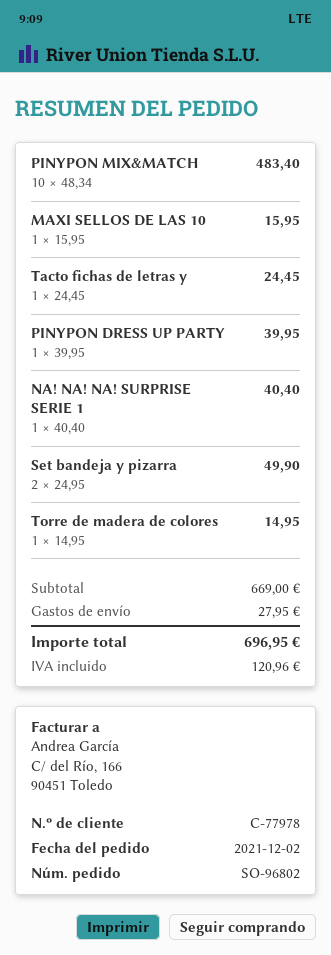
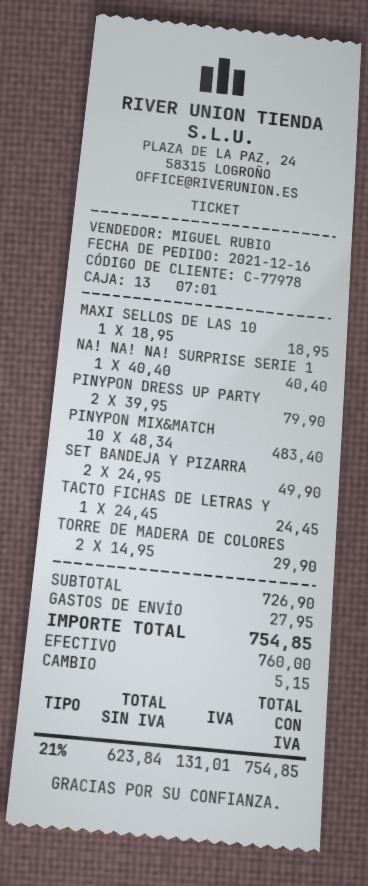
order date: 2021-12-02 -> 2021-12-16
MAXI SELLOS DE LAS 10: 1 x 15.95 = 15.95 -> 1 x 18.95 = 18.95
PINYPON DRESS UP PARTY: 1 x 39.95 = 39.95 -> 2 x 39.95 = 79.90
Torre de madera de colores: 1 x 14.95 = 14.95 -> 2 x 14.95 = 29.90
subtotal: 669.00 -> 726.90
tax: 120.96 -> 131.01
total: 696.95 -> 754.85

